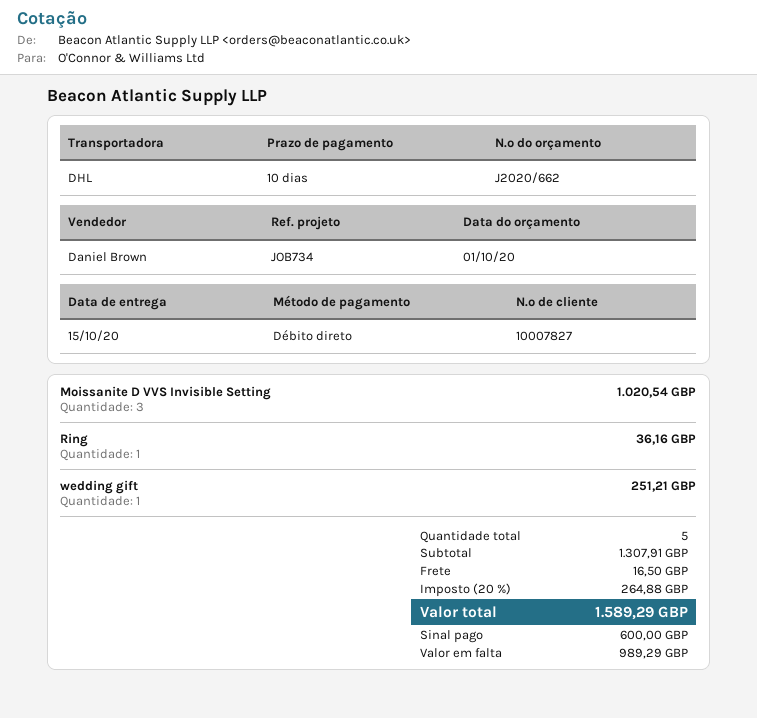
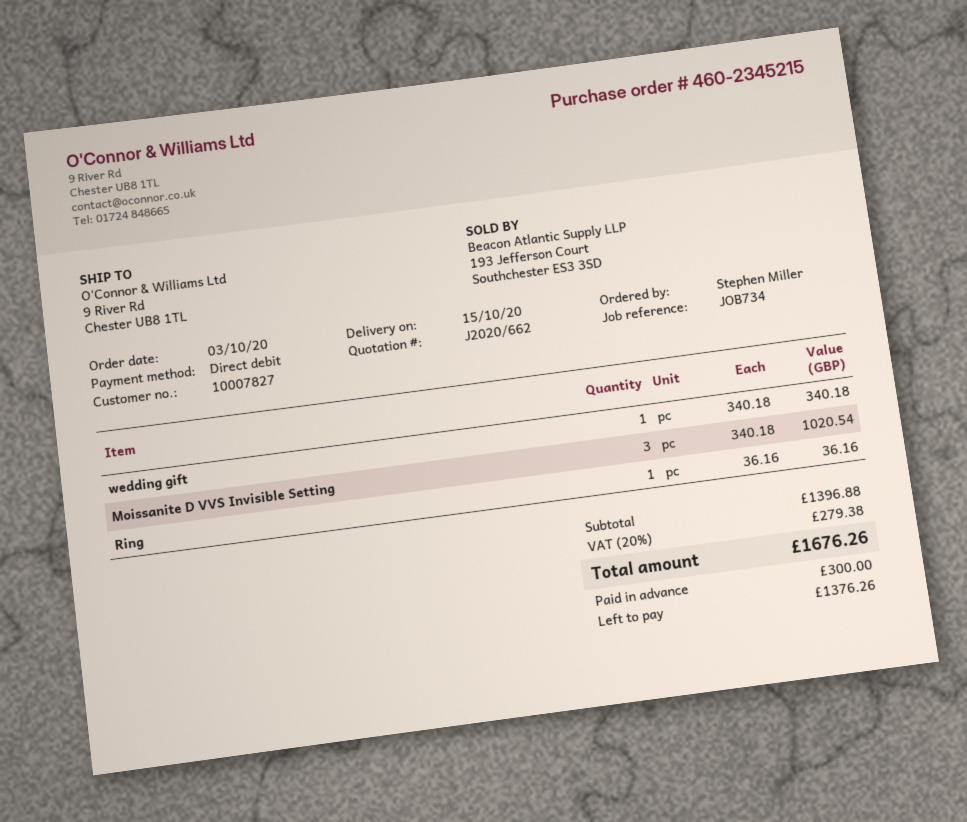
wedding gift: 1 for 251.21 -> 1 for 340.18
subtotal: 1307.91 -> 1396.88
shipping: 16.50 -> none
tax: 20% = 264.88 -> 20% = 279.38
total: 1589.29 -> 1676.26
deposit: 600.00 -> 300.00
balance: 989.29 -> 1376.26

